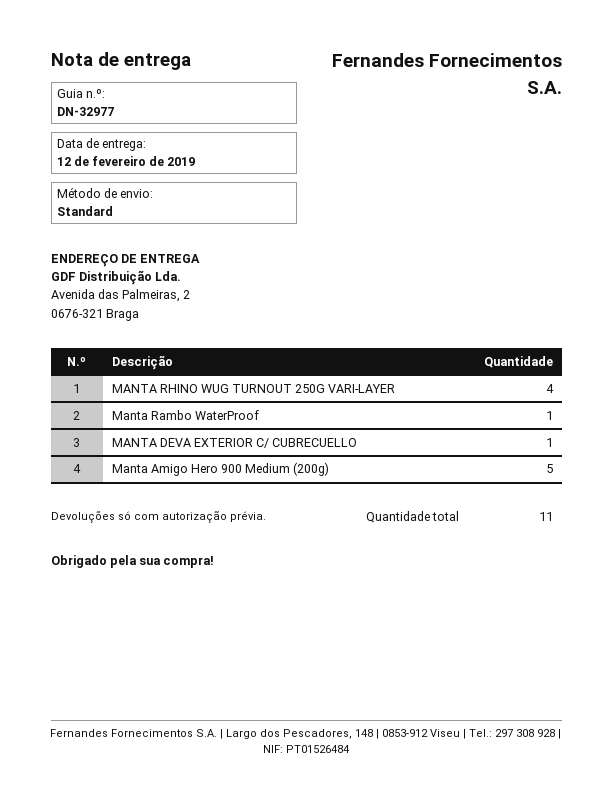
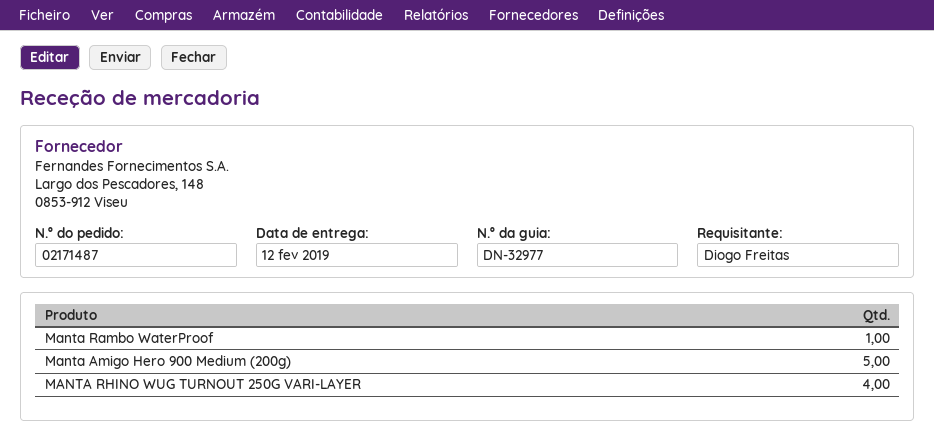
MANTA DEVA EXTERIOR C/ CUBRECUELLO: 1 -> none

